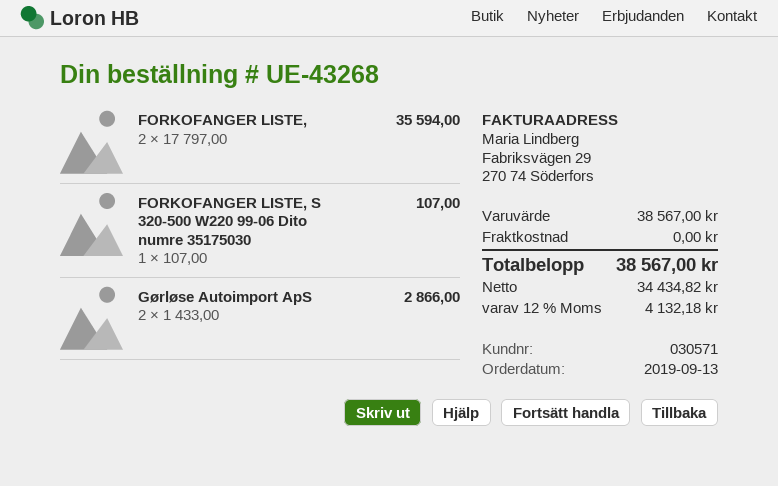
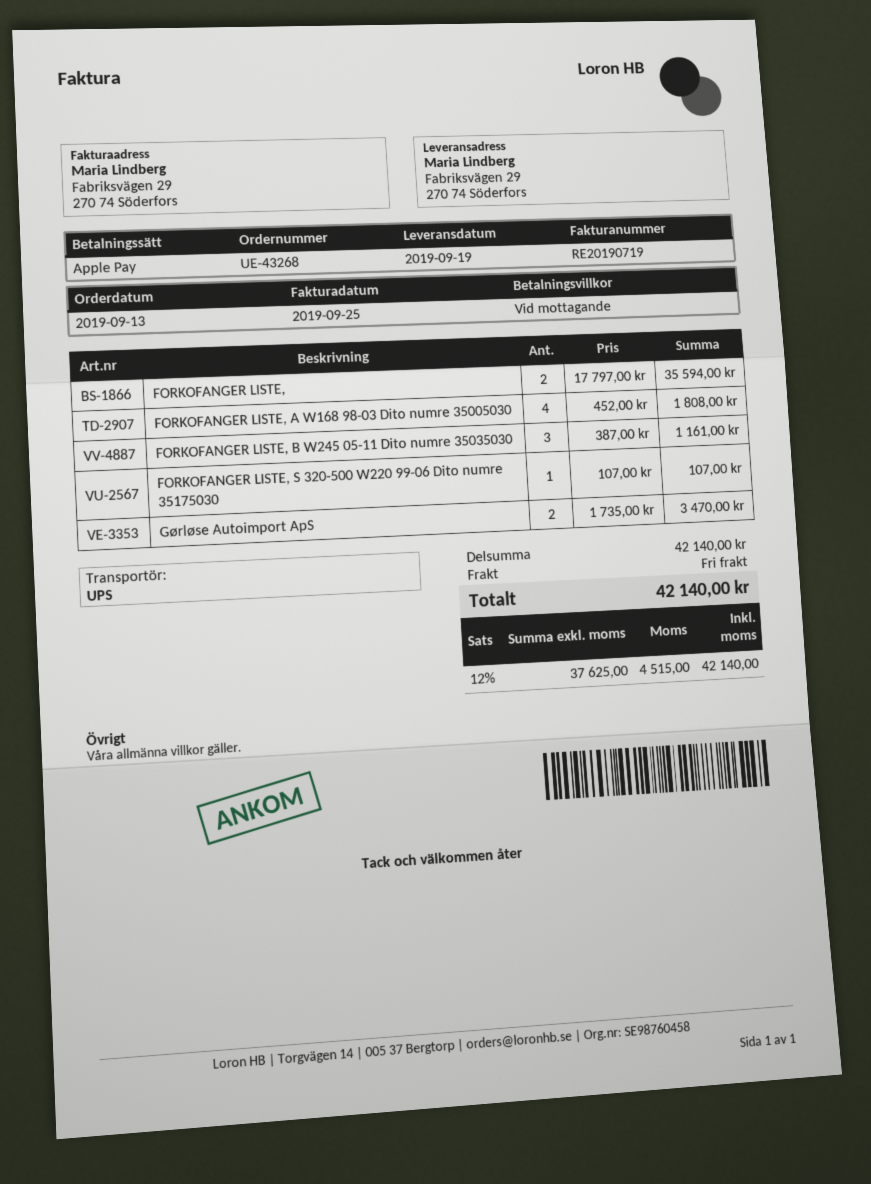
Gørløse Autoimport ApS: 2 x 1433.00 = 2866.00 -> 2 x 1735.00 = 3470.00
FORKOFANGER LISTE, A W168 98-03 Dito numre 35005030: none -> 4 x 452.00 = 1808.00
FORKOFANGER LISTE, B W245 05-11 Dito numre 35035030: none -> 3 x 387.00 = 1161.00
subtotal: 38567.00 -> 42140.00
net: 34434.82 -> 37625.00
tax: 12% = 4132.18 -> 12% = 4515.00
total: 38567.00 -> 42140.00

